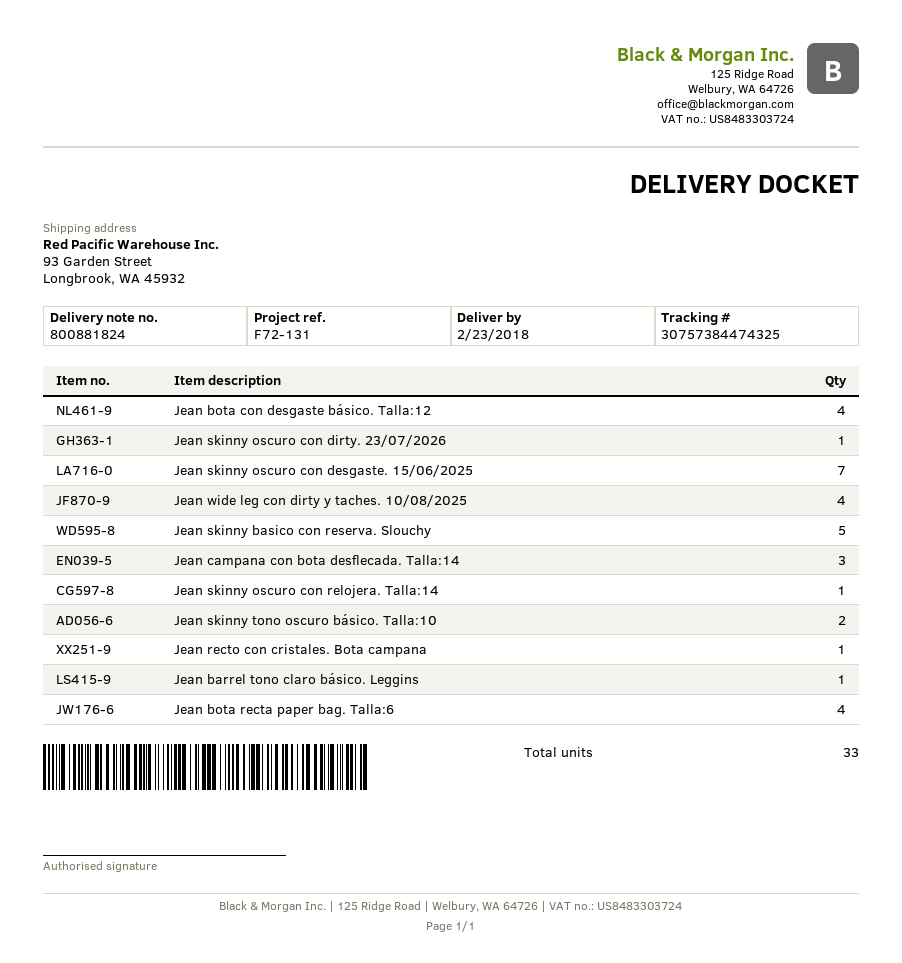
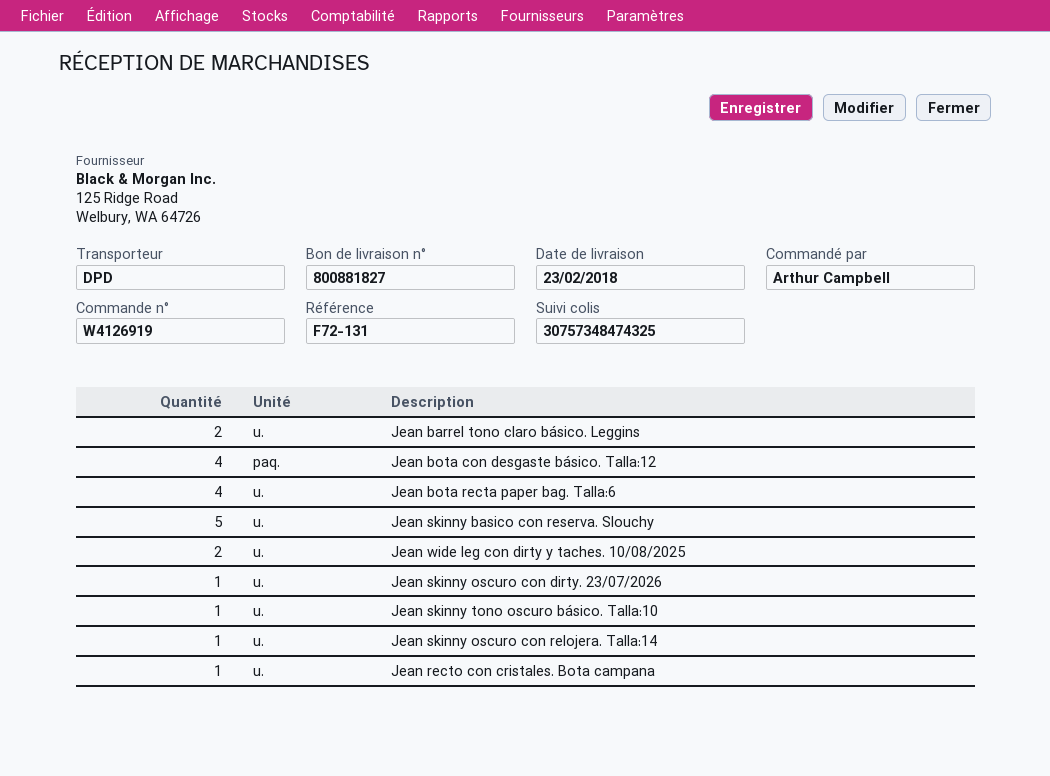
delivery note number: 800881824 -> 800881827
tracking number: 30757384474325 -> 30757348474325
Jean skinny oscuro con desgaste. 15/06/2025: 7 -> none
Jean wide leg con dirty y taches. 10/08/2025: 4 -> 2
Jean campana con bota desflecada. Talla:14: 3 -> none
Jean skinny tono oscuro básico. Talla:10: 2 -> 1
Jean barrel tono claro básico. Leggins: 1 -> 2

